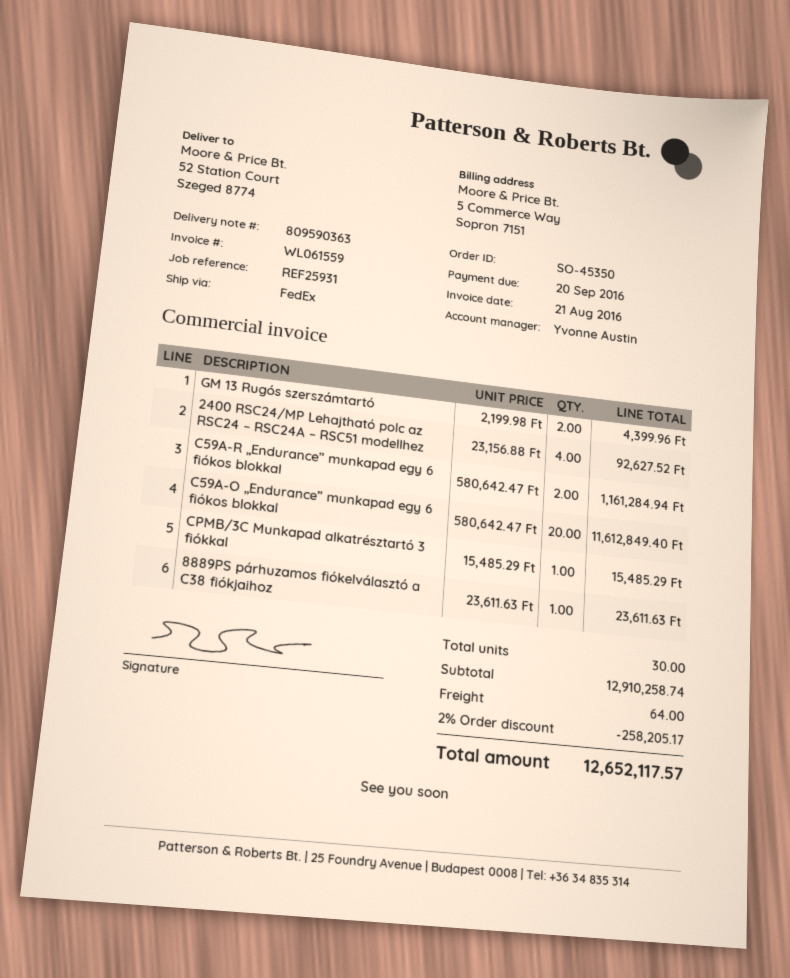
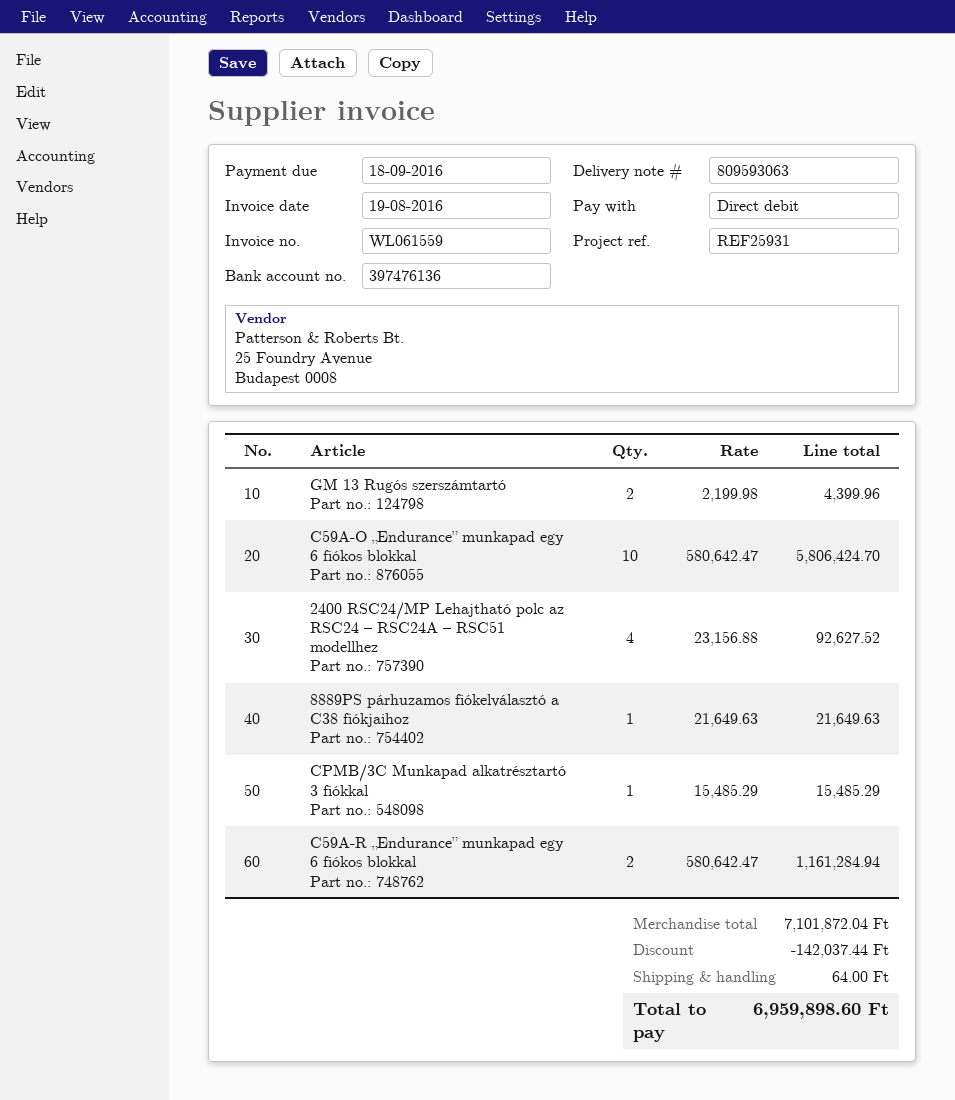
delivery note number: 809590363 -> 809593063
invoice date: 2016-08-21 -> 2016-08-19
due date: 2016-09-20 -> 2016-09-18
C59A-O „Endurance” munkapad egy 6 fiókos blokkal: 20 x 580642.47 = 11612849.40 -> 10 x 580642.47 = 5806424.70
8889PS párhuzamos fiókelválasztó a C38 fiókjaihoz: 1 x 23611.63 = 23611.63 -> 1 x 21649.63 = 21649.63
subtotal: 12910258.74 -> 7101872.04
discount: 258205.17 -> 142037.44
total: 12652117.57 -> 6959898.60

